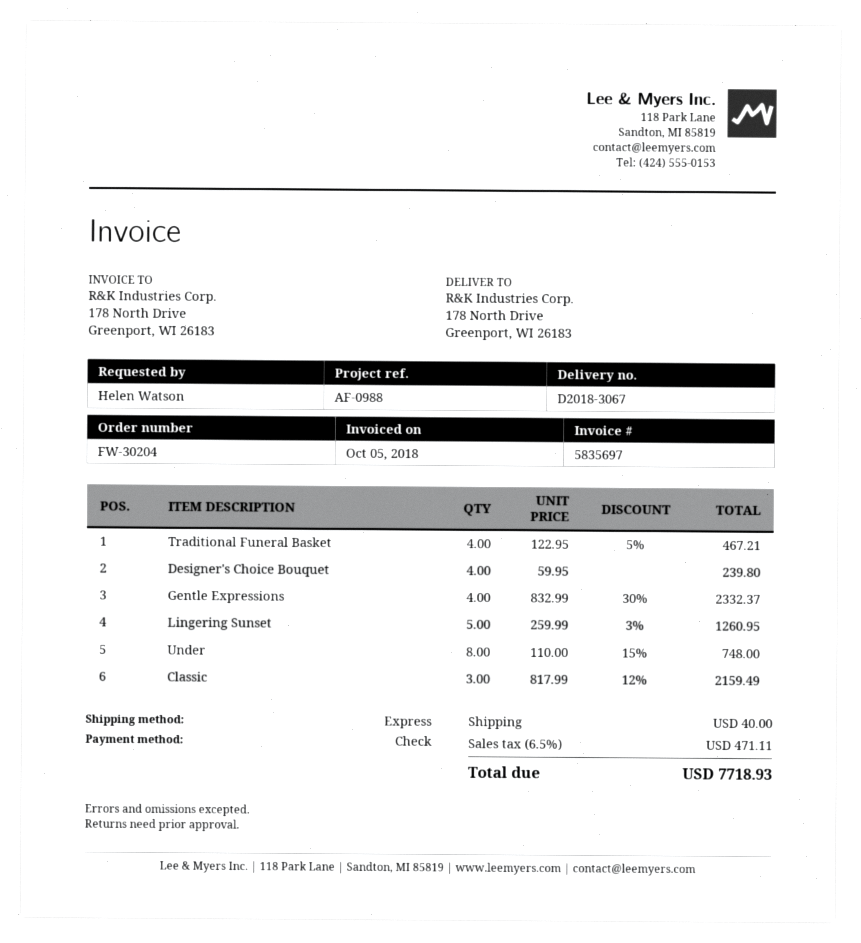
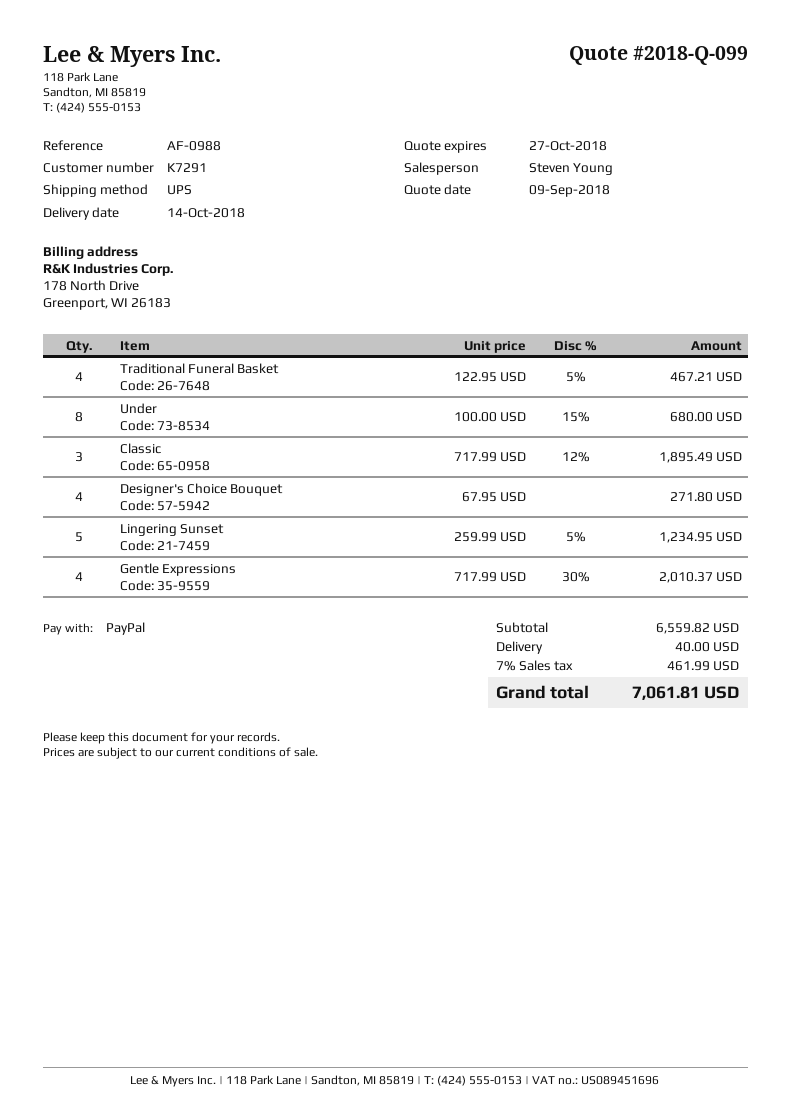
payment method: cheque -> PayPal
shipping method: express -> UPS
Designer's Choice Bouquet: 4 x 59.95 = 239.80 -> 4 x 67.95 = 271.80
Gentle Expressions: 4 x 832.99 - 30% = 2332.37 -> 4 x 717.99 - 30% = 2010.37
Lingering Sunset: 5 x 259.99 - 3% = 1260.95 -> 5 x 259.99 - 5% = 1234.95
Under: 8 x 110.00 - 15% = 748.00 -> 8 x 100.00 - 15% = 680.00
Classic: 3 x 817.99 - 12% = 2159.49 -> 3 x 717.99 - 12% = 1895.49
tax: 6.5% = 471.11 -> 7% = 461.99
total: 7718.93 -> 7061.81

